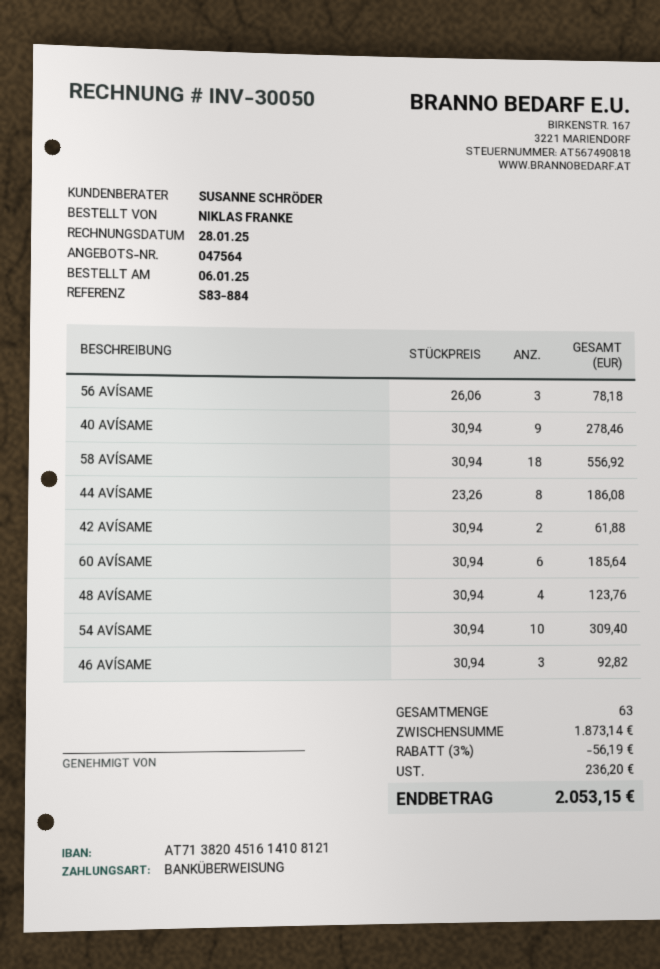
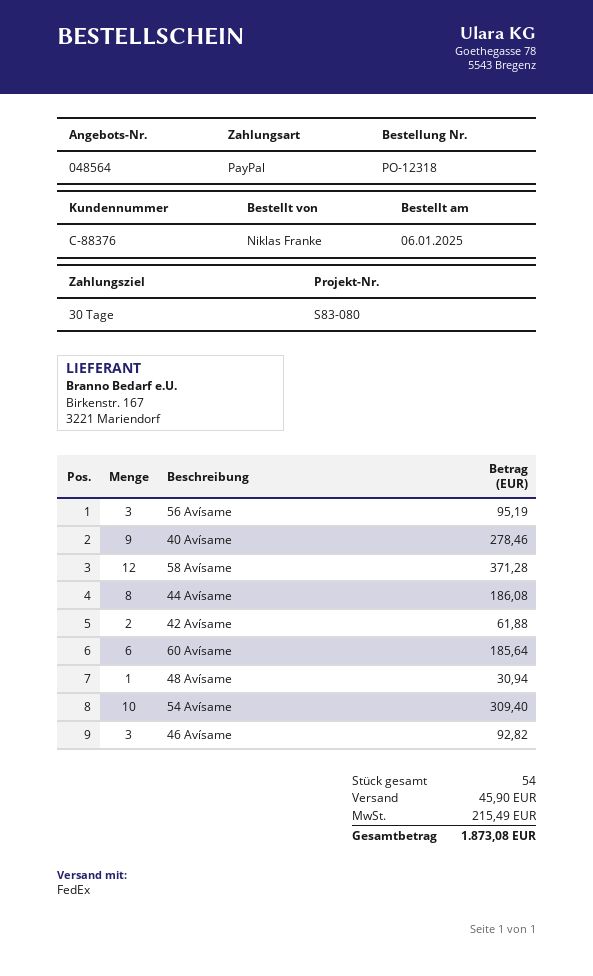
quote number: 047564 -> 048564
reference: S83-884 -> S83-080
payment method: bank transfer -> PayPal
56 AVÍSAME: 3 for 78.18 -> 3 for 95.19
58 AVÍSAME: 18 for 556.92 -> 12 for 371.28
48 AVÍSAME: 4 for 123.76 -> 1 for 30.94
total quantity: 63 -> 54
discount: 3% = 56.19 -> none
shipping: none -> 45.90
tax: 236.20 -> 215.49
total: 2053.15 -> 1873.08

